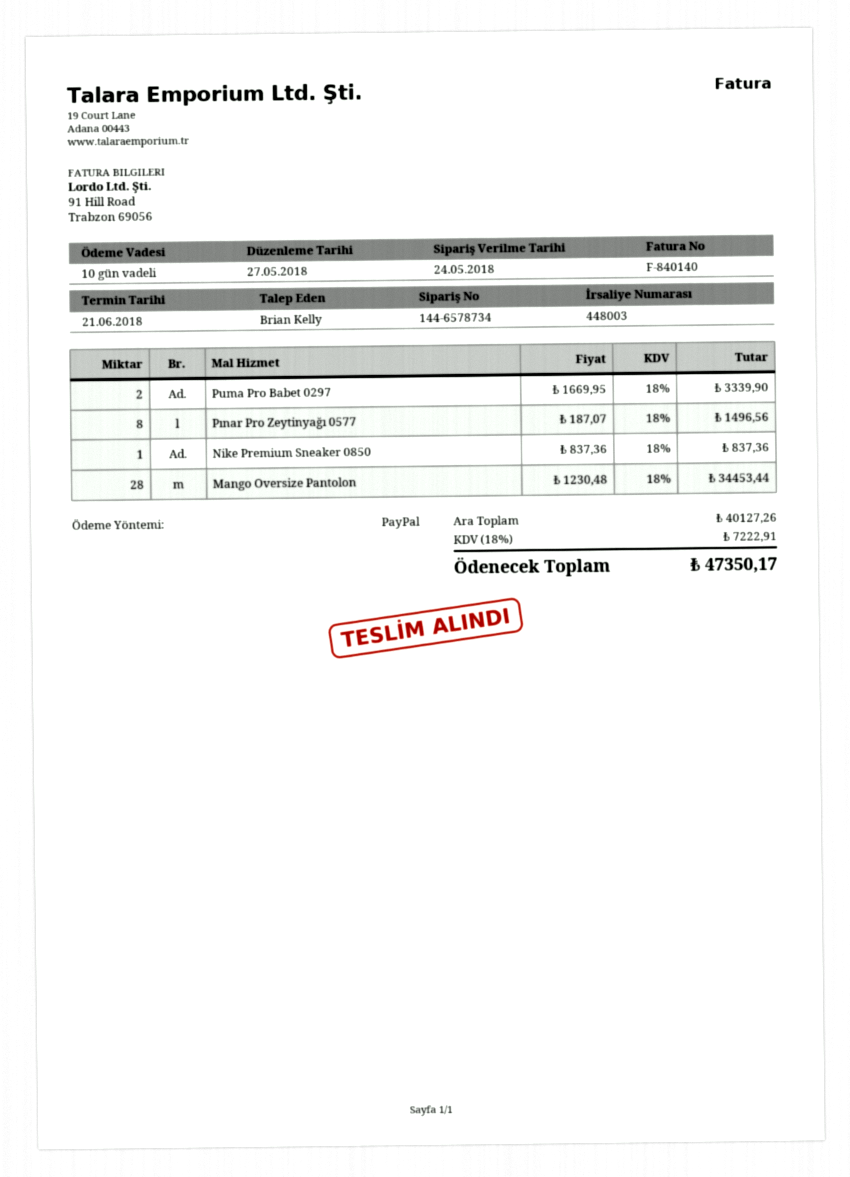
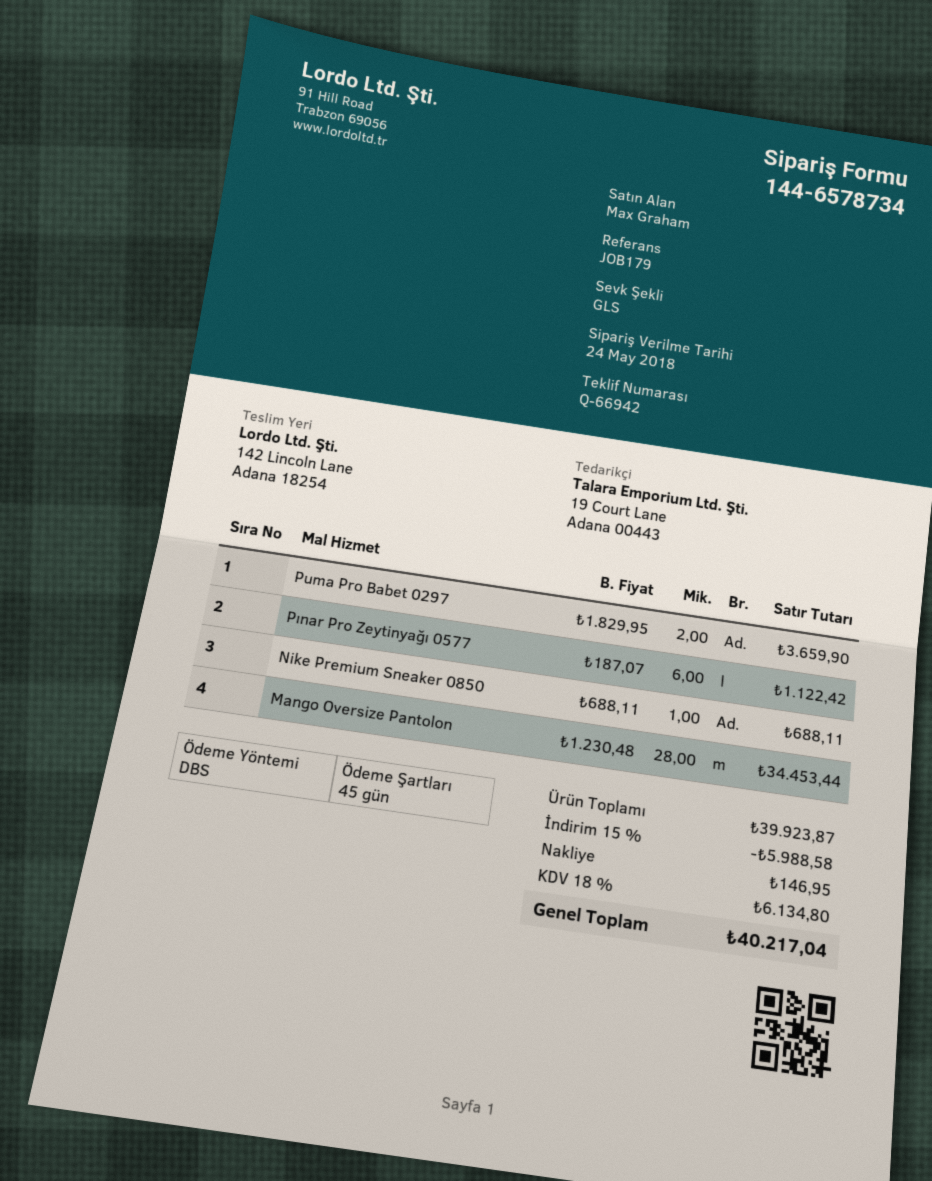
payment terms: 10 days -> 45 days
ordered by: Brian Kelly -> Max Graham
payment method: PayPal -> direct debit
Puma Pro Babet 0297: 2 x 1669.95 = 3339.90 -> 2 x 1829.95 = 3659.90
Pınar Pro Zeytinyağı 0577: 8 x 187.07 = 1496.56 -> 6 x 187.07 = 1122.42
Nike Premium Sneaker 0850: 1 x 837.36 = 837.36 -> 1 x 688.11 = 688.11
subtotal: 40127.26 -> 39923.87
discount: none -> 15% = 5988.58
shipping: none -> 146.95
tax: 18% = 7222.91 -> 18% = 6134.80
total: 47350.17 -> 40217.04

